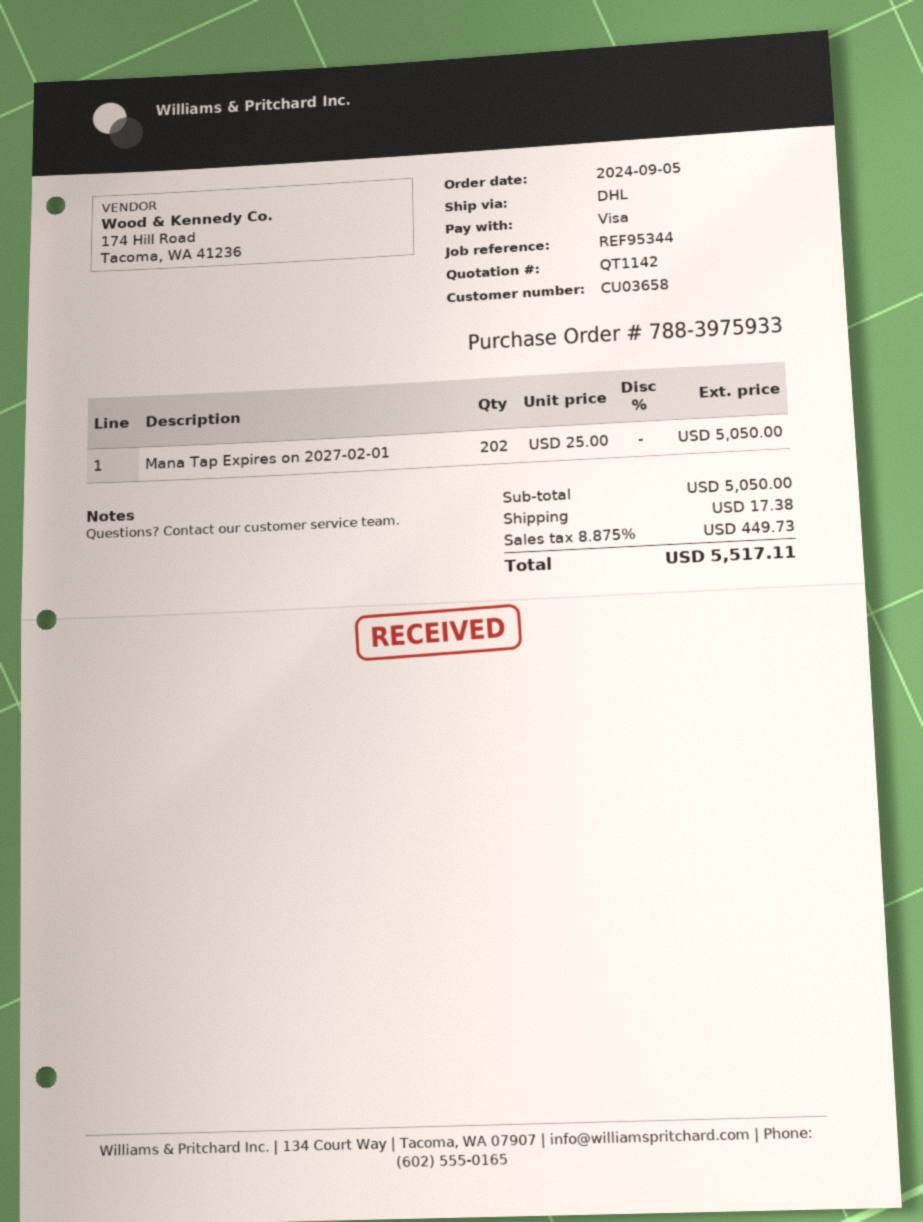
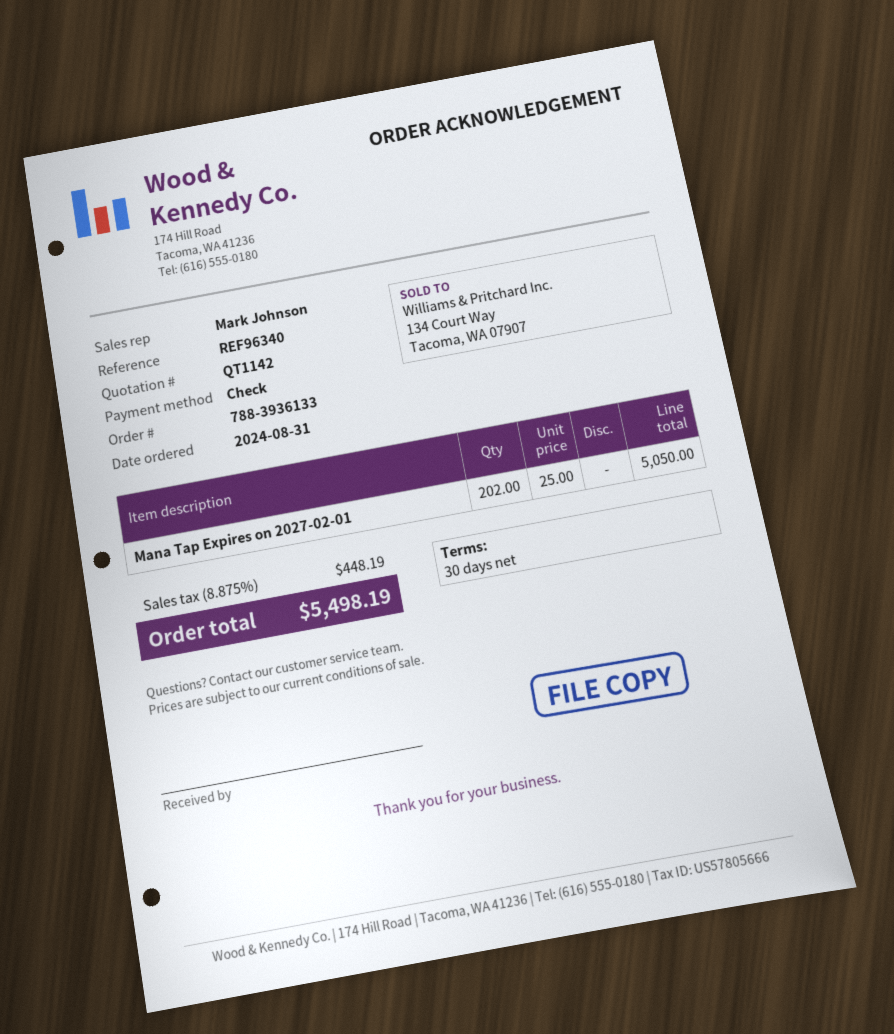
order number: 788-3975933 -> 788-3936133
order date: 2024-09-05 -> 2024-08-31
reference: REF95344 -> REF96340
payment method: Visa -> cheque
shipping: 17.38 -> none
tax: 8.875% = 449.73 -> 8.875% = 448.19
total: 5517.11 -> 5498.19

